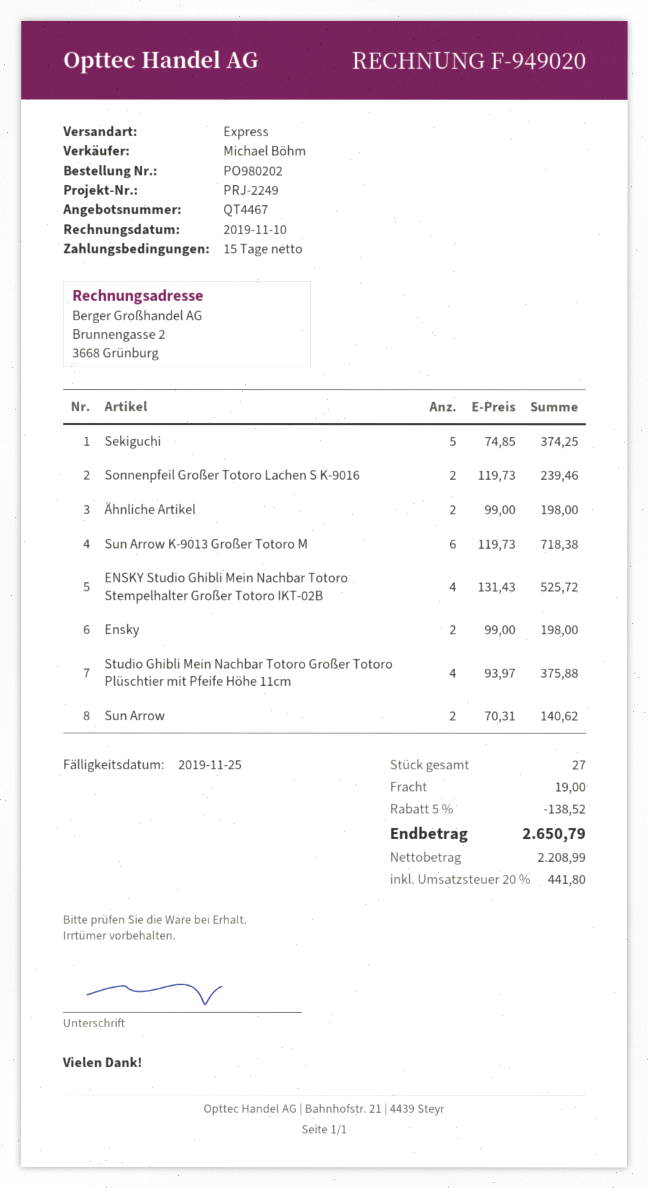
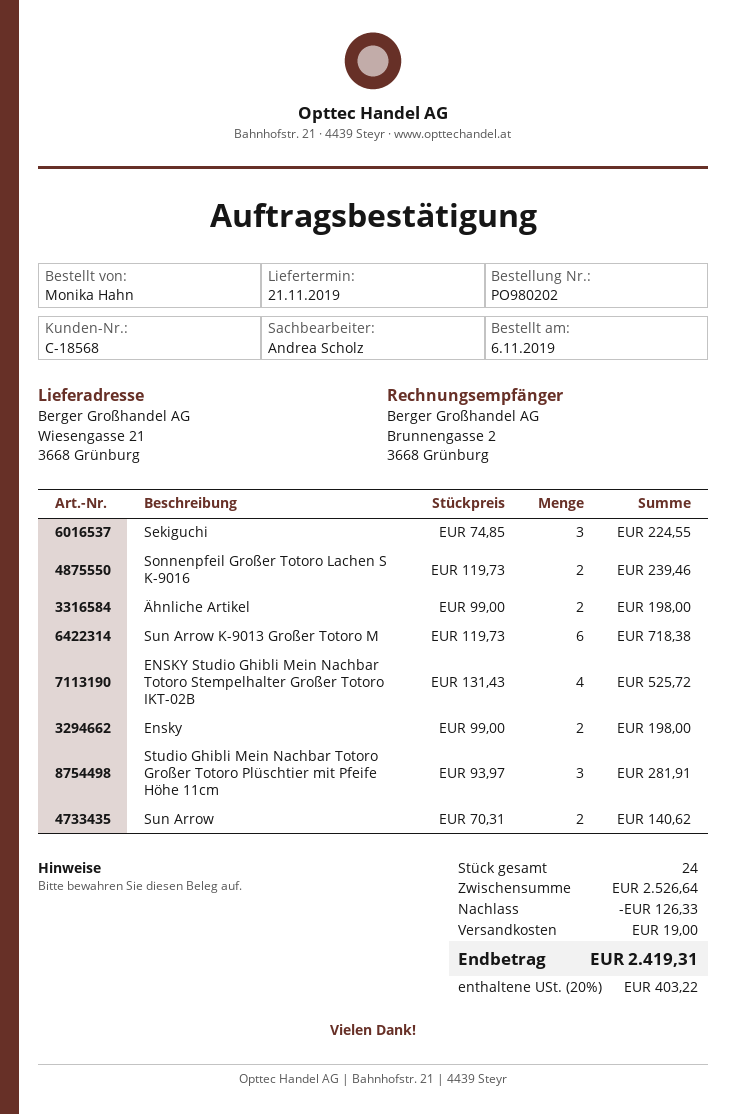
sales rep: Michael Böhm -> Andrea Scholz
Sekiguchi: 5 x 74.85 = 374.25 -> 3 x 74.85 = 224.55
Studio Ghibli Mein Nachbar Totoro Großer Totoro Plüschtier mit Pfeife Höhe 11cm: 4 x 93.97 = 375.88 -> 3 x 93.97 = 281.91
total quantity: 27 -> 24
discount: 138.52 -> 126.33
tax: 20% = 441.80 -> 20% = 403.22
total: 2650.79 -> 2419.31

